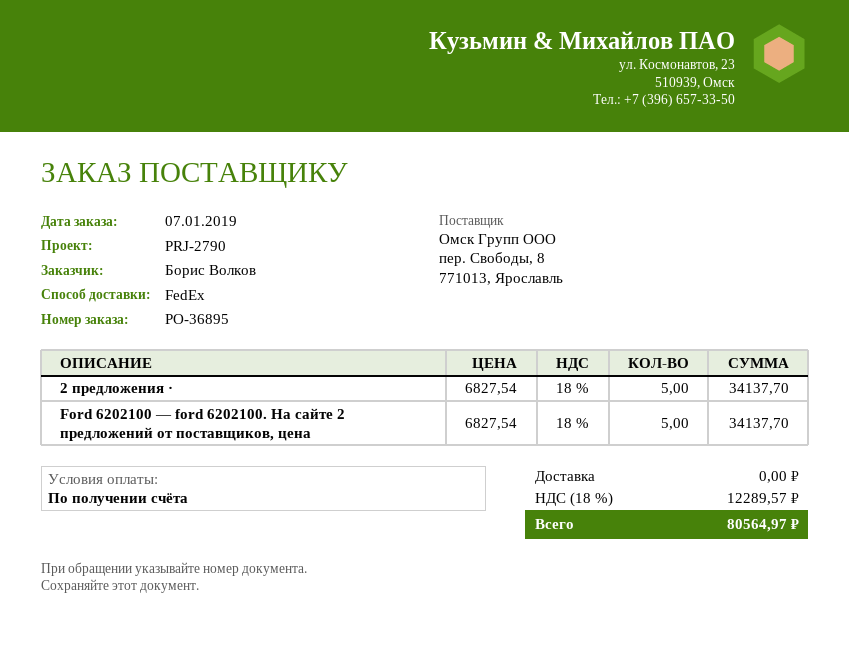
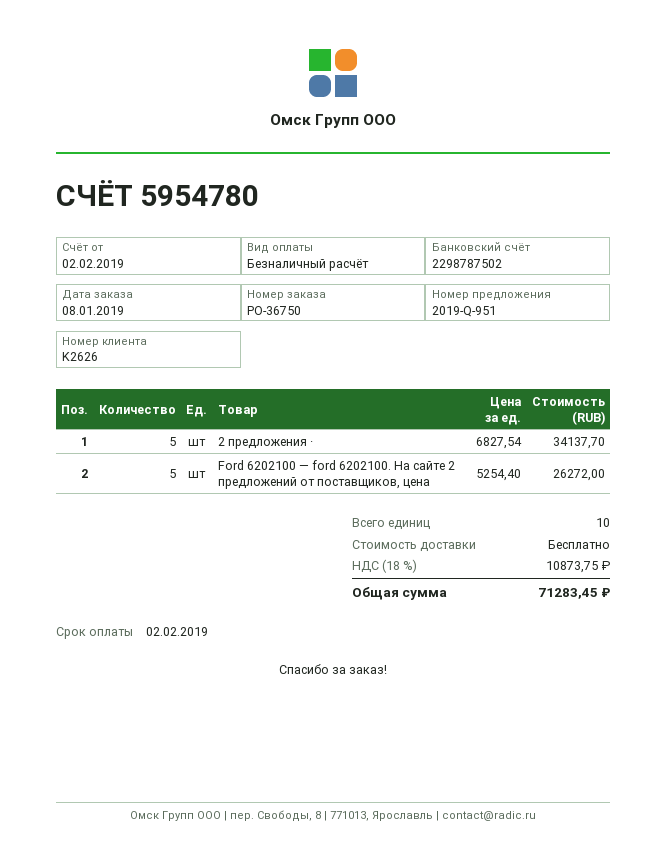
order number: PO-36895 -> PO-36750
order date: 2019-01-07 -> 2019-01-08
Ford 6202100 — ford 6202100. На сайте 2 предложений от поставщиков, цена: 5 x 6827.54 = 34137.70 -> 5 x 5254.40 = 26272.00
tax: 18% = 12289.57 -> 18% = 10873.75
total: 80564.97 -> 71283.45

